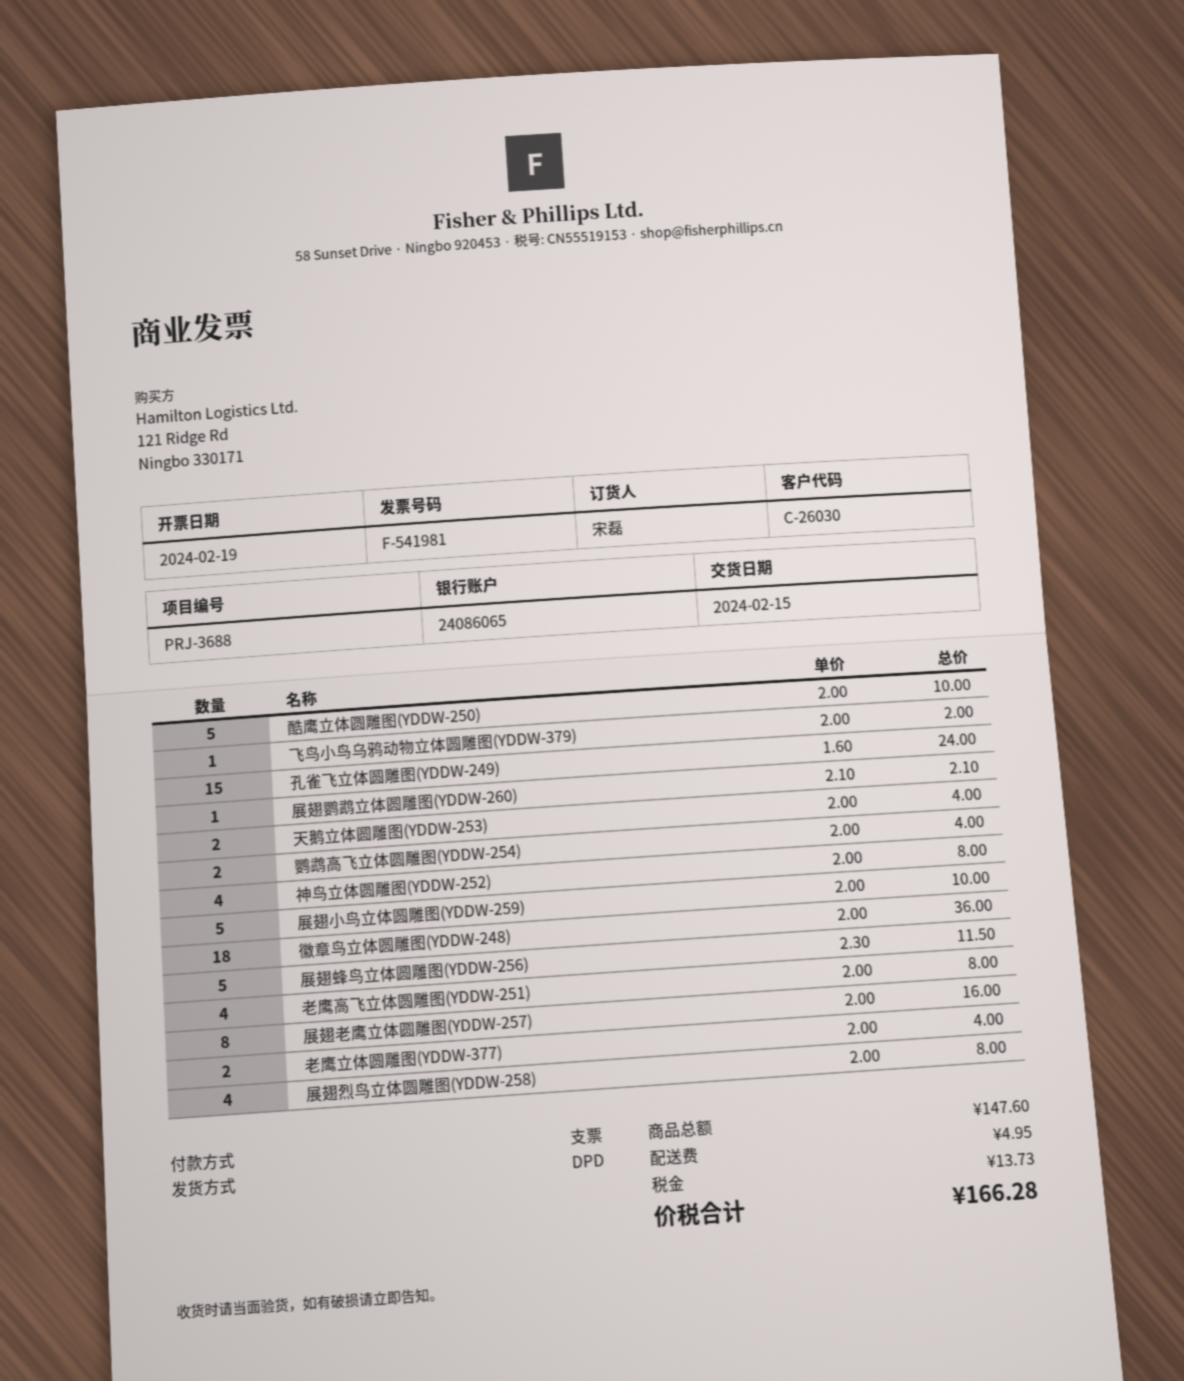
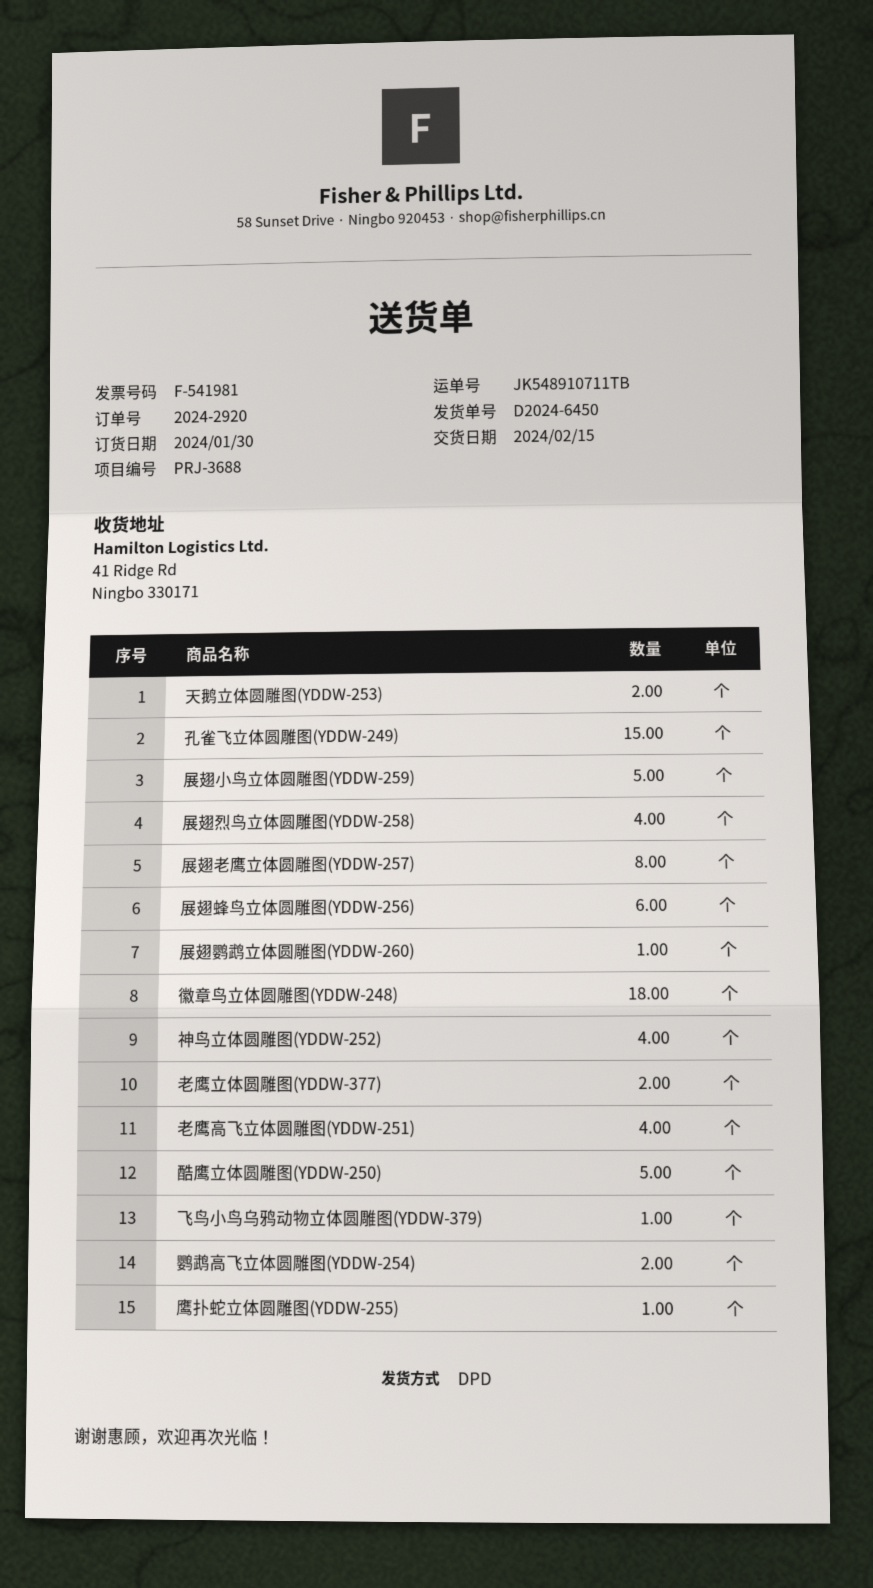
展翅蜂鸟立体圆雕图(YDDW-256): 5 -> 6
鹰扑蛇立体圆雕图(YDDW-255): none -> 1

